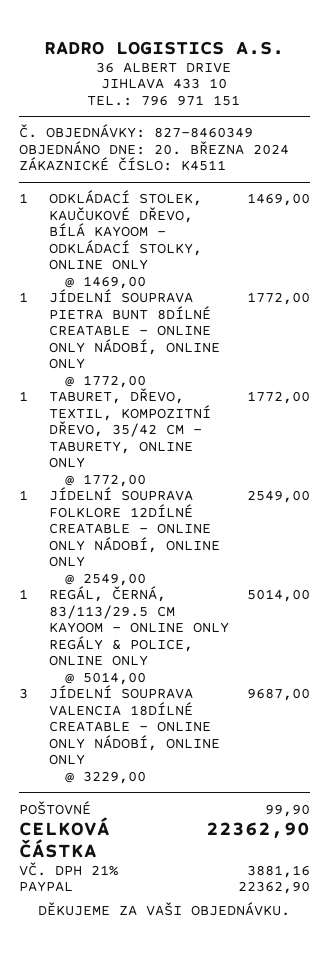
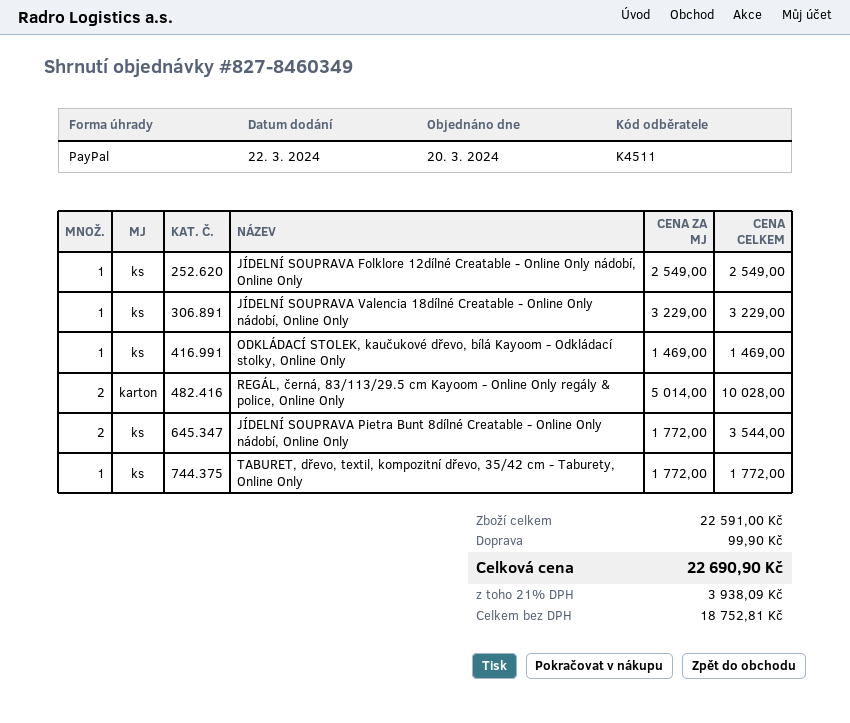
JÍDELNÍ SOUPRAVA PIETRA BUNT 8DÍLNÉ CREATABLE - ONLINE ONLY NÁDOBÍ, ONLINE ONLY: 1 x 1772.00 = 1772.00 -> 2 x 1772.00 = 3544.00
REGÁL, ČERNÁ, 83/113/29.5 CM KAYOOM - ONLINE ONLY REGÁLY & POLICE, ONLINE ONLY: 1 x 5014.00 = 5014.00 -> 2 x 5014.00 = 10028.00
JÍDELNÍ SOUPRAVA VALENCIA 18DÍLNÉ CREATABLE - ONLINE ONLY NÁDOBÍ, ONLINE ONLY: 3 x 3229.00 = 9687.00 -> 1 x 3229.00 = 3229.00
tax: 21% = 3881.16 -> 21% = 3938.09
total: 22362.90 -> 22690.90

